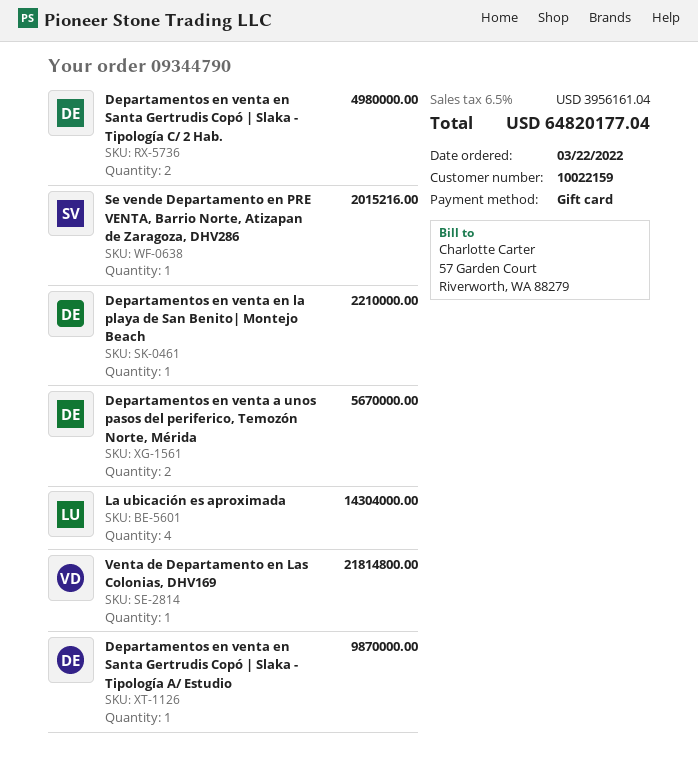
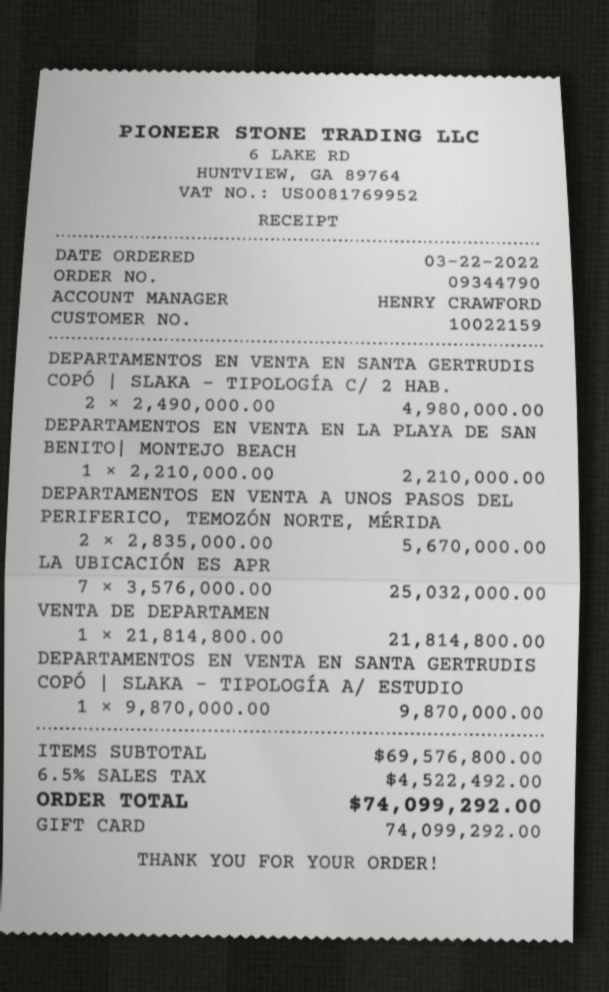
Se vende Departamento en PRE VENTA, Barrio Norte, Atizapan de Zaragoza, DHV286: 1 for 2015216.00 -> none
La ubicación es aproximada: 4 for 14304000.00 -> 7 for 25032000.00
tax: 6.5% = 3956161.04 -> 6.5% = 4522492.00
total: 64820177.04 -> 74099292.00

